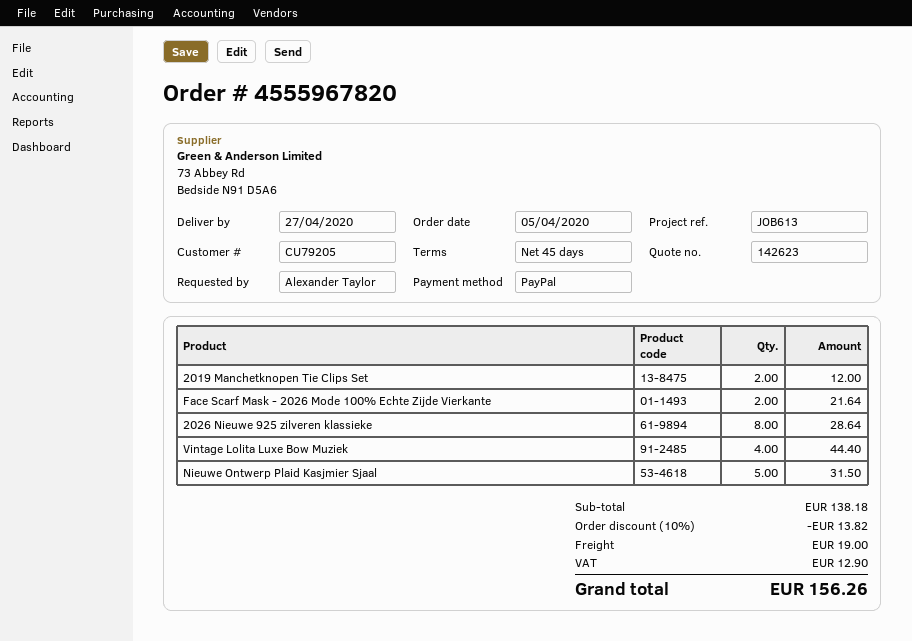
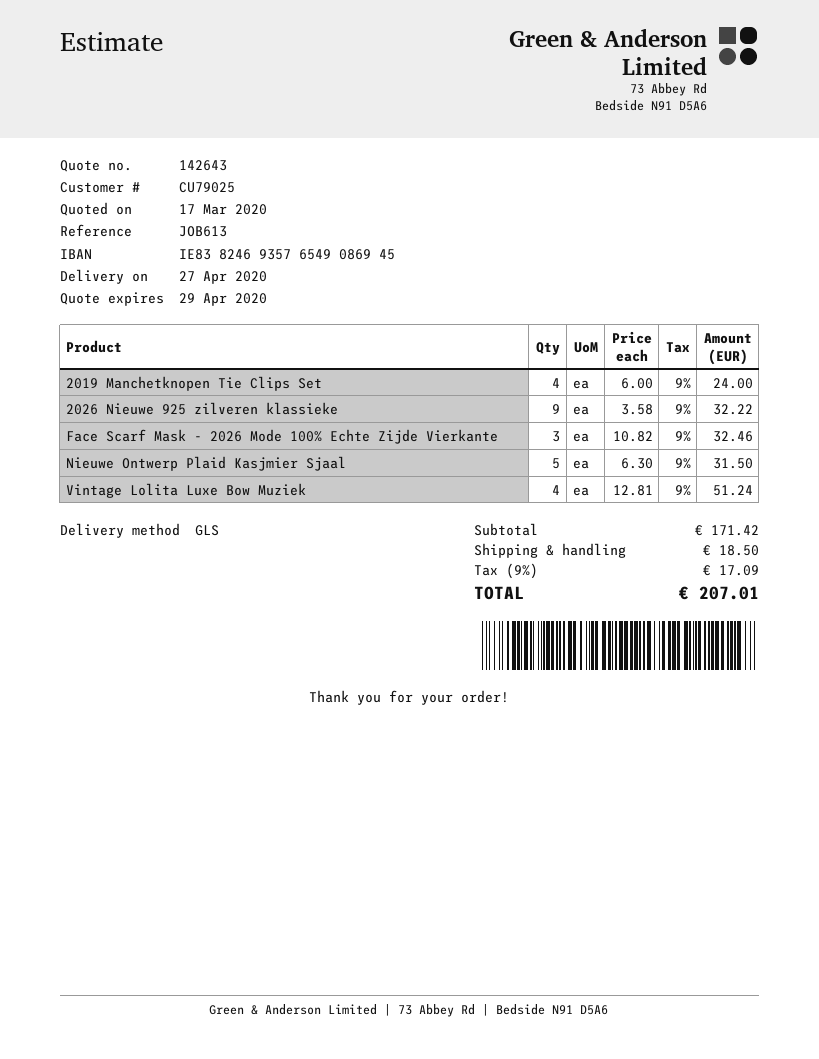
quote number: 142623 -> 142643
customer number: CU79205 -> CU79025
2019 Manchetknopen Tie Clips Set: 2 for 12.00 -> 4 for 24.00
Face Scarf Mask - 2026 Mode 100% Echte Zijde Vierkante: 2 for 21.64 -> 3 for 32.46
2026 Nieuwe 925 zilveren klassieke: 8 for 28.64 -> 9 for 32.22
Vintage Lolita Luxe Bow Muziek: 4 for 44.40 -> 4 for 51.24
subtotal: 138.18 -> 171.42
discount: 10% = 13.82 -> none
shipping: 19.00 -> 18.50
tax: 12.90 -> 17.09
total: 156.26 -> 207.01

